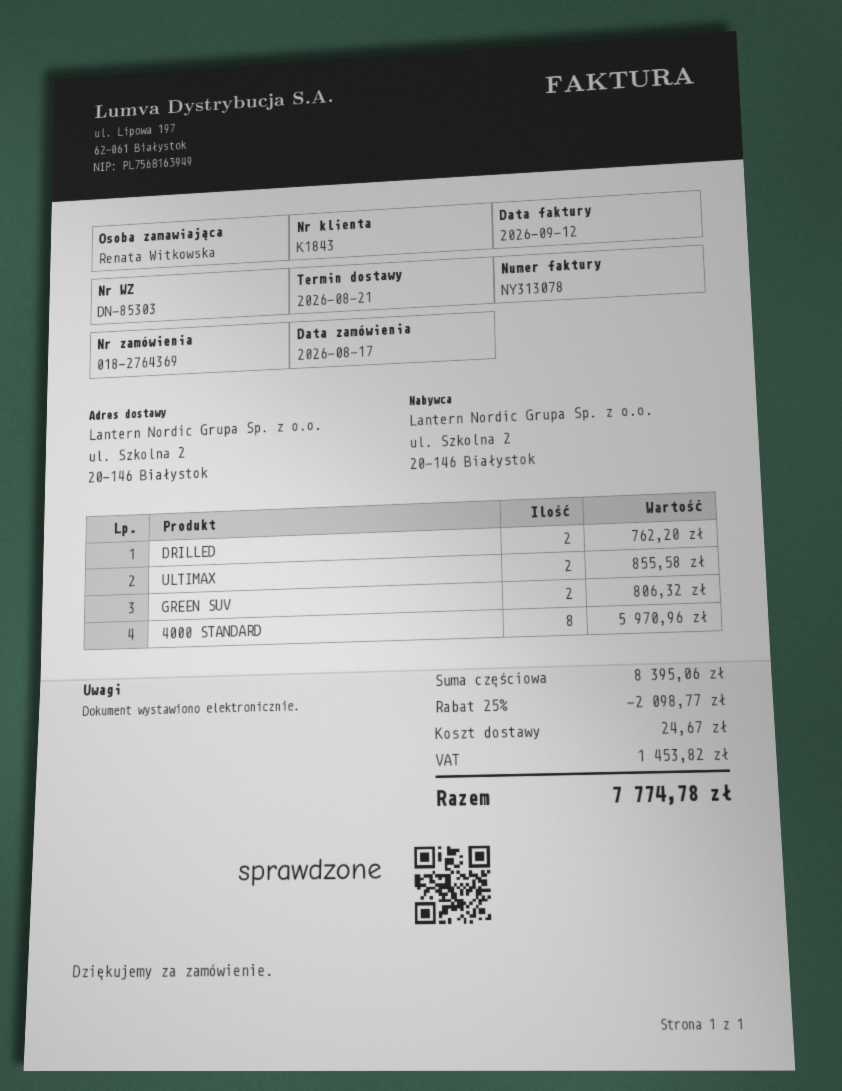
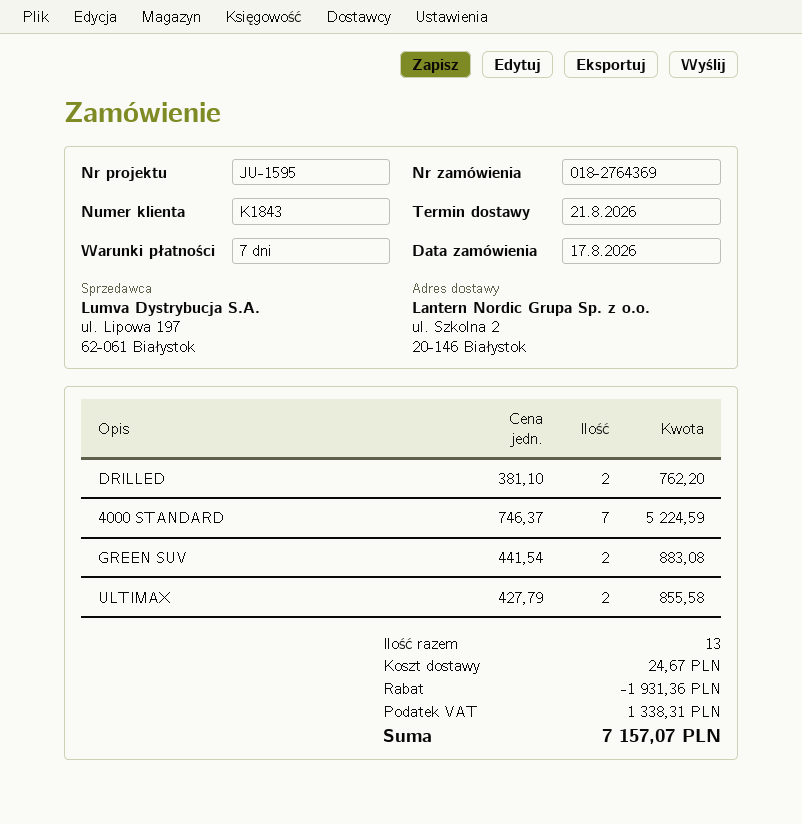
GREEN SUV: 2 for 806.32 -> 2 for 883.08
4000 STANDARD: 8 for 5970.96 -> 7 for 5224.59
discount: 2098.77 -> 1931.36
tax: 1453.82 -> 1338.31
total: 7774.78 -> 7157.07

